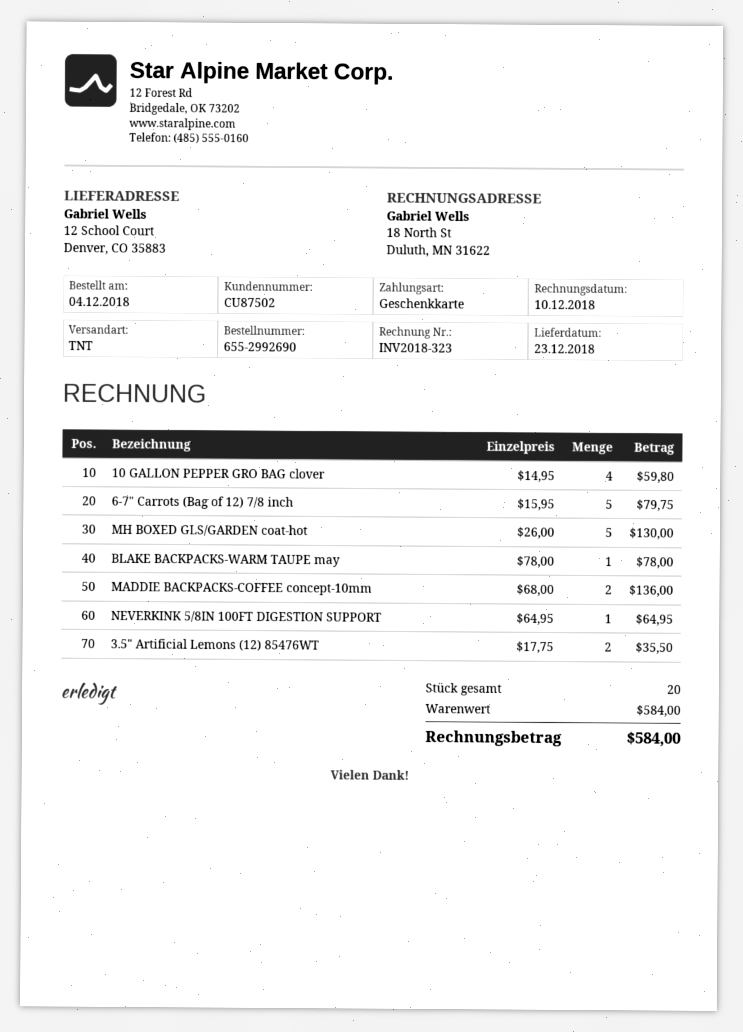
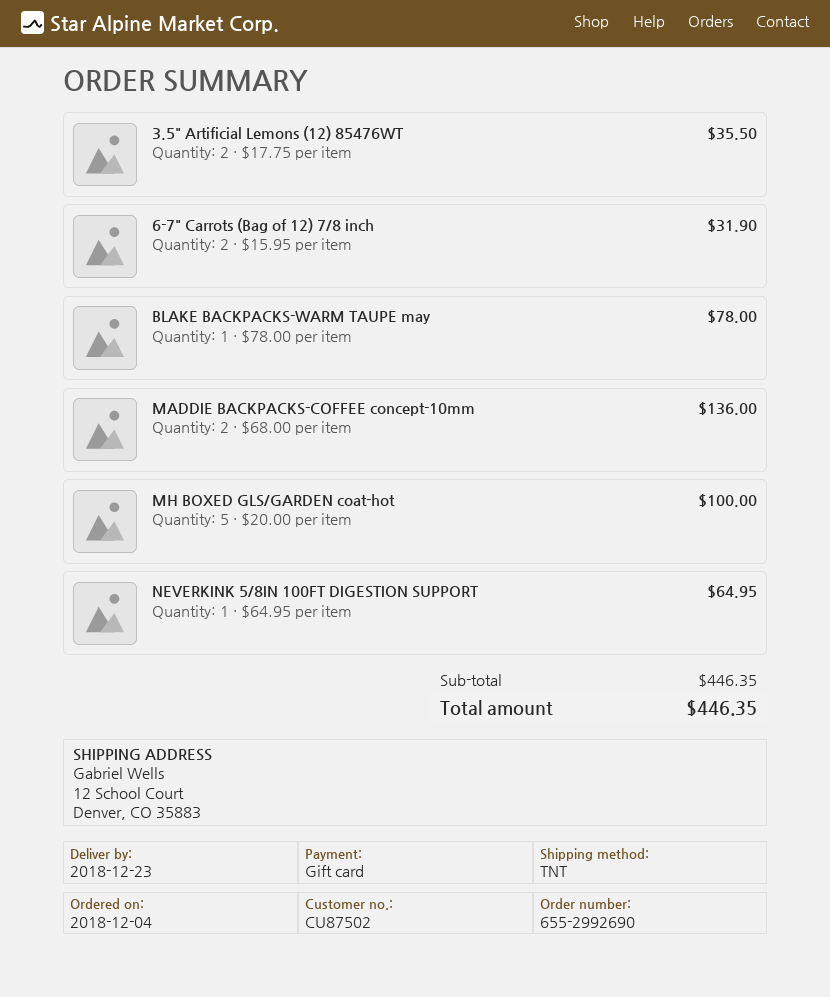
10 GALLON PEPPER GRO BAG clover: 4 x 14.95 = 59.80 -> none
6-7" Carrots (Bag of 12) 7/8 inch: 5 x 15.95 = 79.75 -> 2 x 15.95 = 31.90
MH BOXED GLS/GARDEN coat-hot: 5 x 26.00 = 130.00 -> 5 x 20.00 = 100.00
subtotal: 584.00 -> 446.35
total: 584.00 -> 446.35

